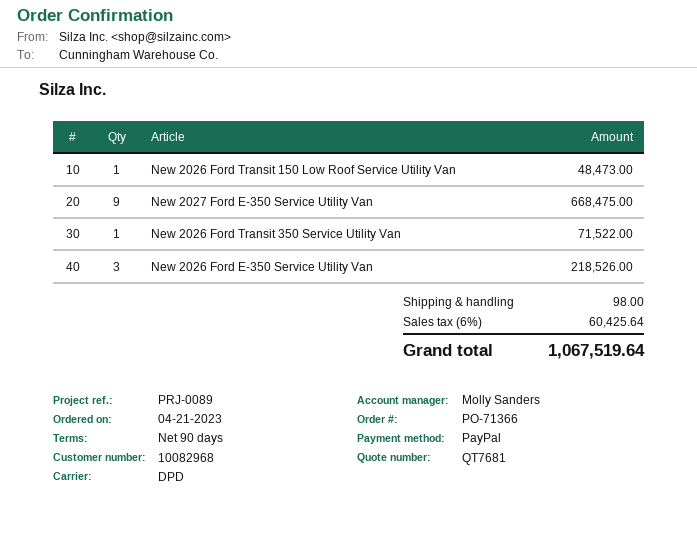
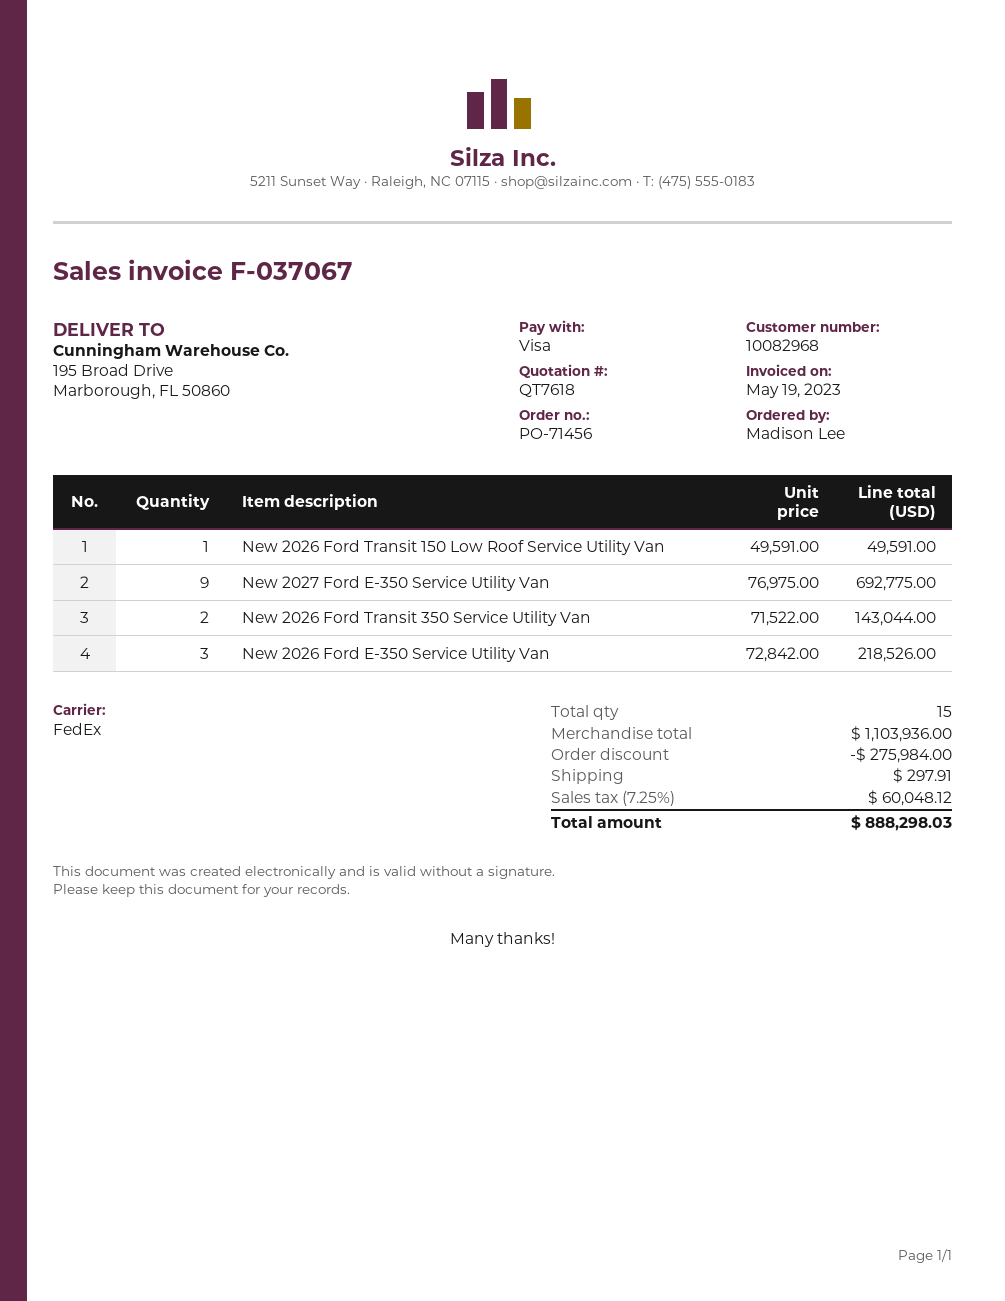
quote number: QT7681 -> QT7618
order number: PO-71366 -> PO-71456
payment method: PayPal -> Visa
shipping method: DPD -> FedEx
New 2026 Ford Transit 150 Low Roof Service Utility Van: 1 for 48473.00 -> 1 for 49591.00
New 2027 Ford E-350 Service Utility Van: 9 for 668475.00 -> 9 for 692775.00
New 2026 Ford Transit 350 Service Utility Van: 1 for 71522.00 -> 2 for 143044.00
discount: none -> 275984.00
shipping: 98.00 -> 297.91
tax: 6% = 60425.64 -> 7.25% = 60048.12
total: 1067519.64 -> 888298.03

